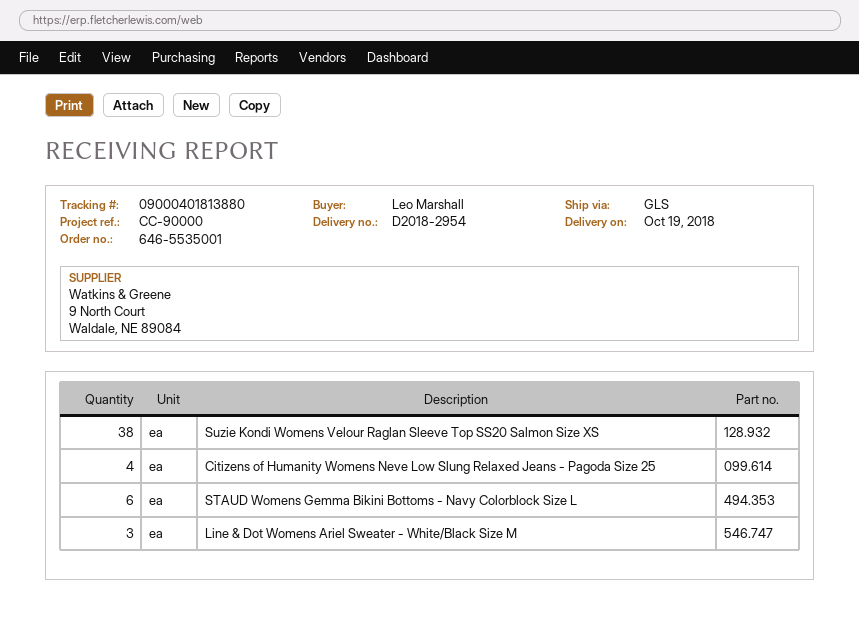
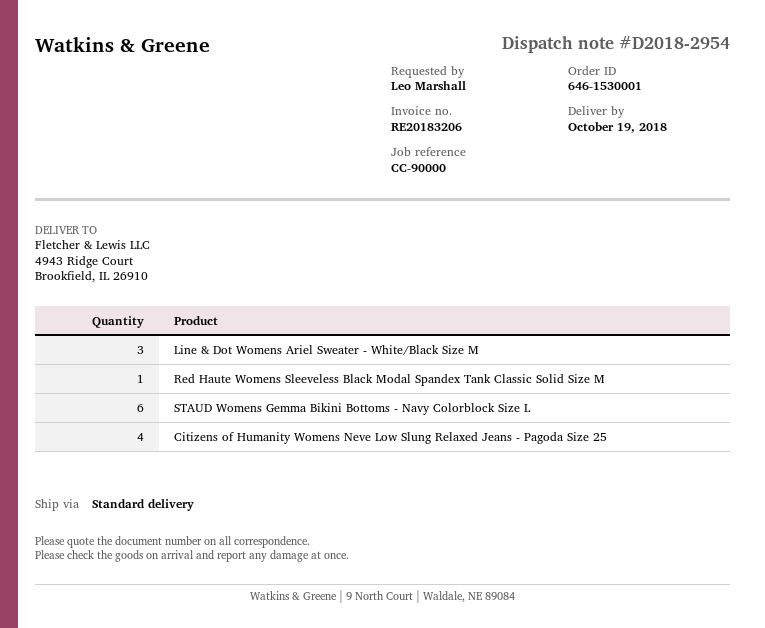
order number: 646-5535001 -> 646-1530001
shipping method: GLS -> standard
Suzie Kondi Womens Velour Raglan Sleeve Top SS20 Salmon Size XS: 38 -> none
Red Haute Womens Sleeveless Black Modal Spandex Tank Classic Solid Size M: none -> 1

